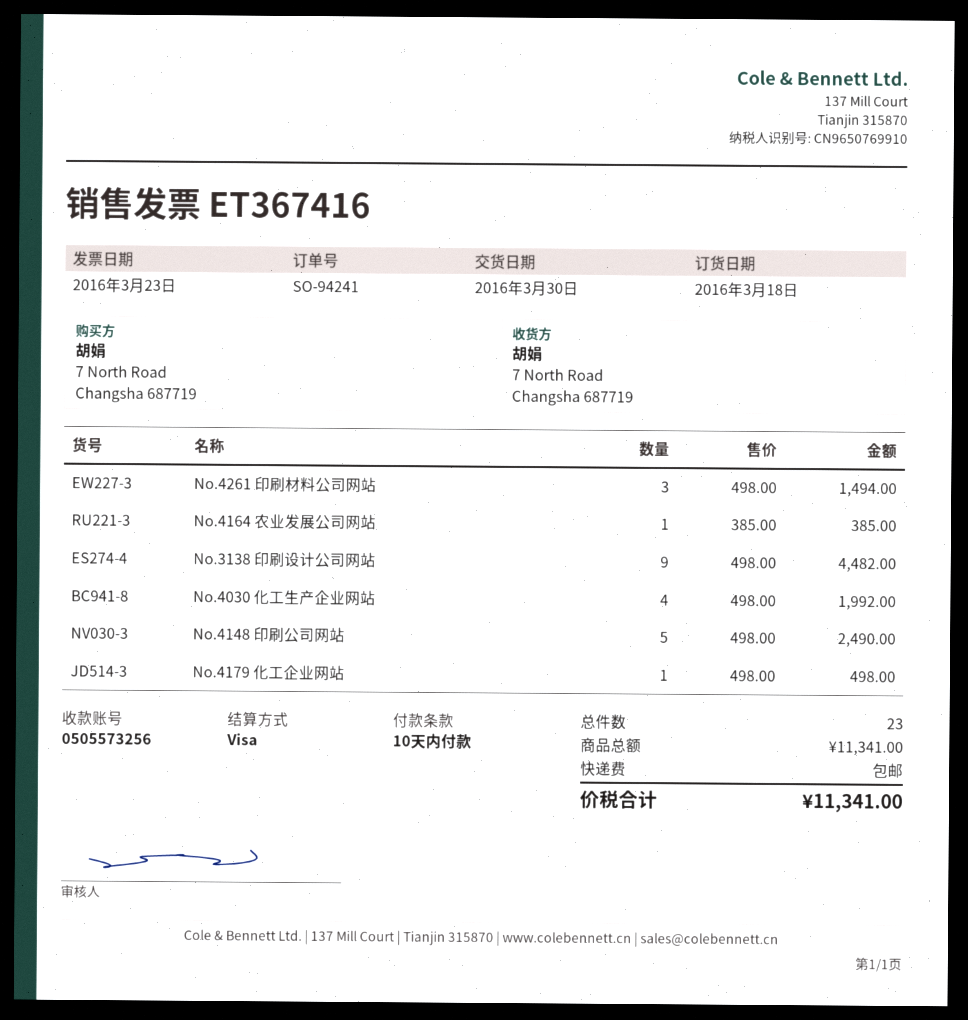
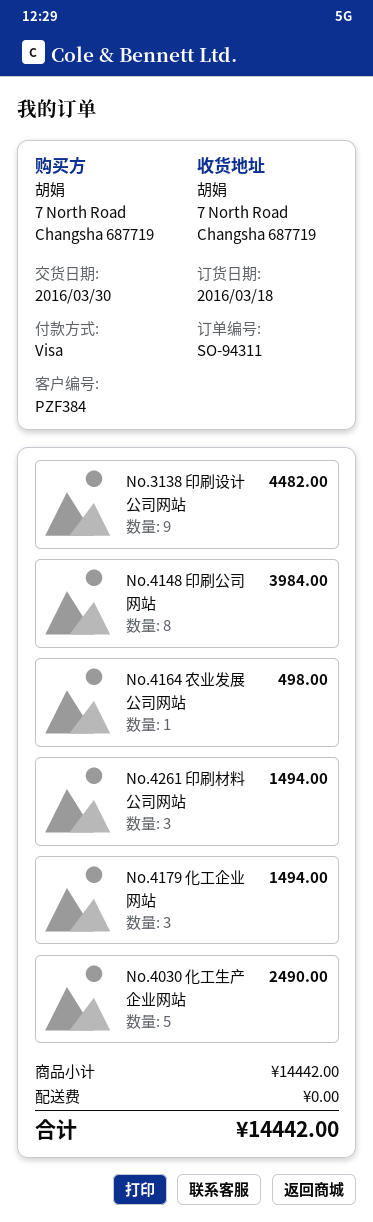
order number: SO-94241 -> SO-94311
No.4164 农业发展公司网站: 1 for 385.00 -> 1 for 498.00
No.4030 化工生产企业网站: 4 for 1992.00 -> 5 for 2490.00
No.4148 印刷公司网站: 5 for 2490.00 -> 8 for 3984.00
No.4179 化工企业网站: 1 for 498.00 -> 3 for 1494.00
subtotal: 11341.00 -> 14442.00
total: 11341.00 -> 14442.00

